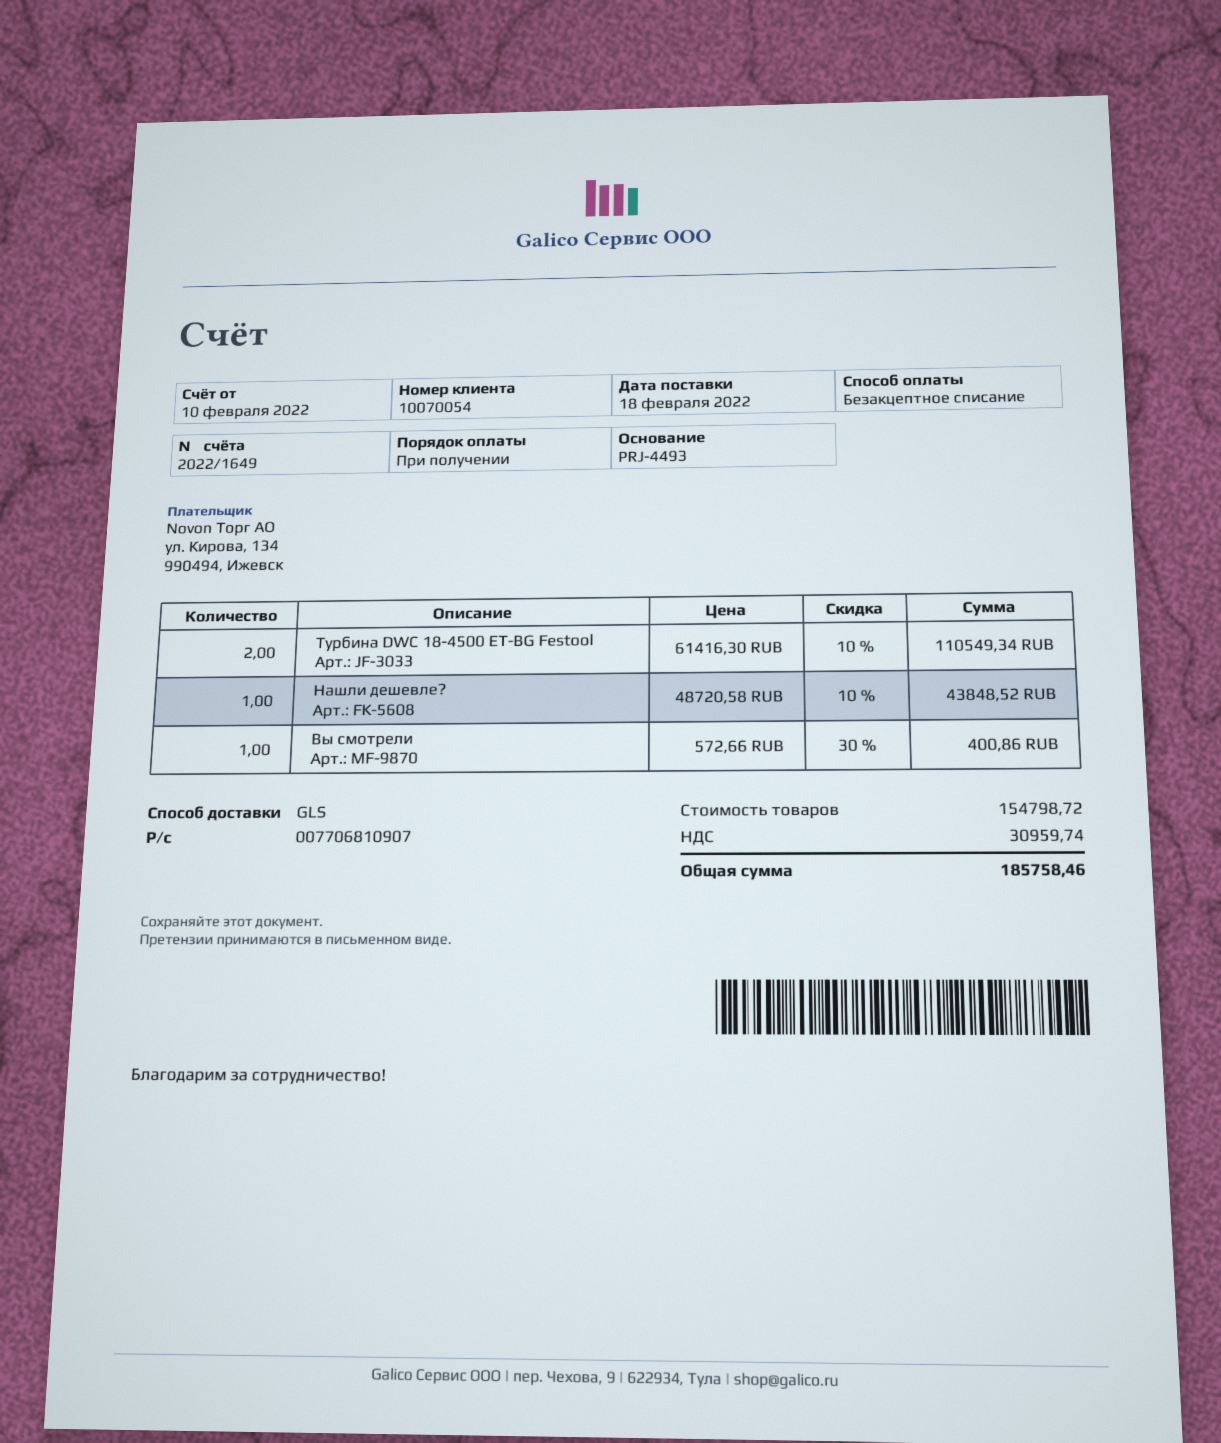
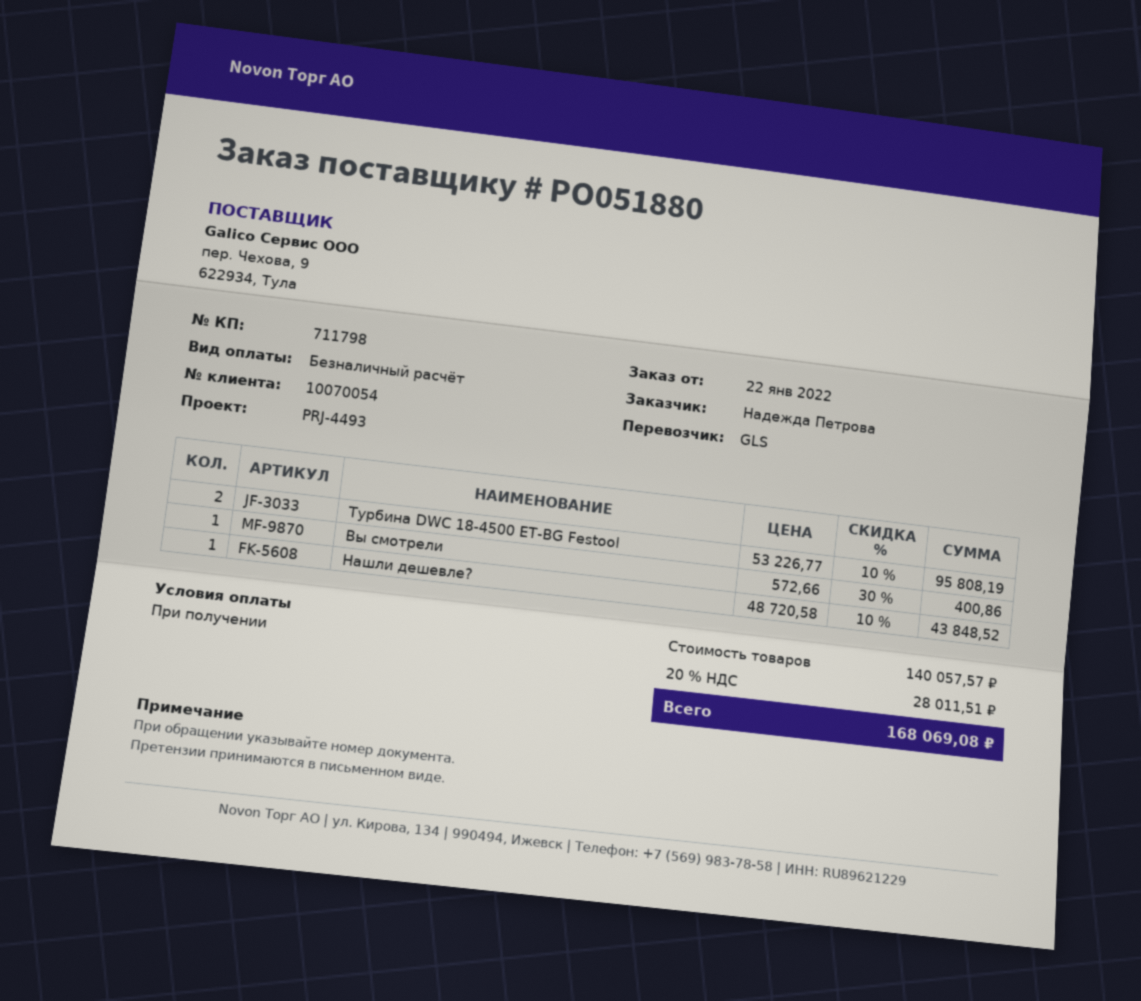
payment method: direct debit -> bank transfer
Турбина DWC 18-4500 ET-BG Festool: 2 x 61416.30 - 10% = 110549.34 -> 2 x 53226.77 - 10% = 95808.19
subtotal: 154798.72 -> 140057.57
tax: 30959.74 -> 28011.51
total: 185758.46 -> 168069.08

